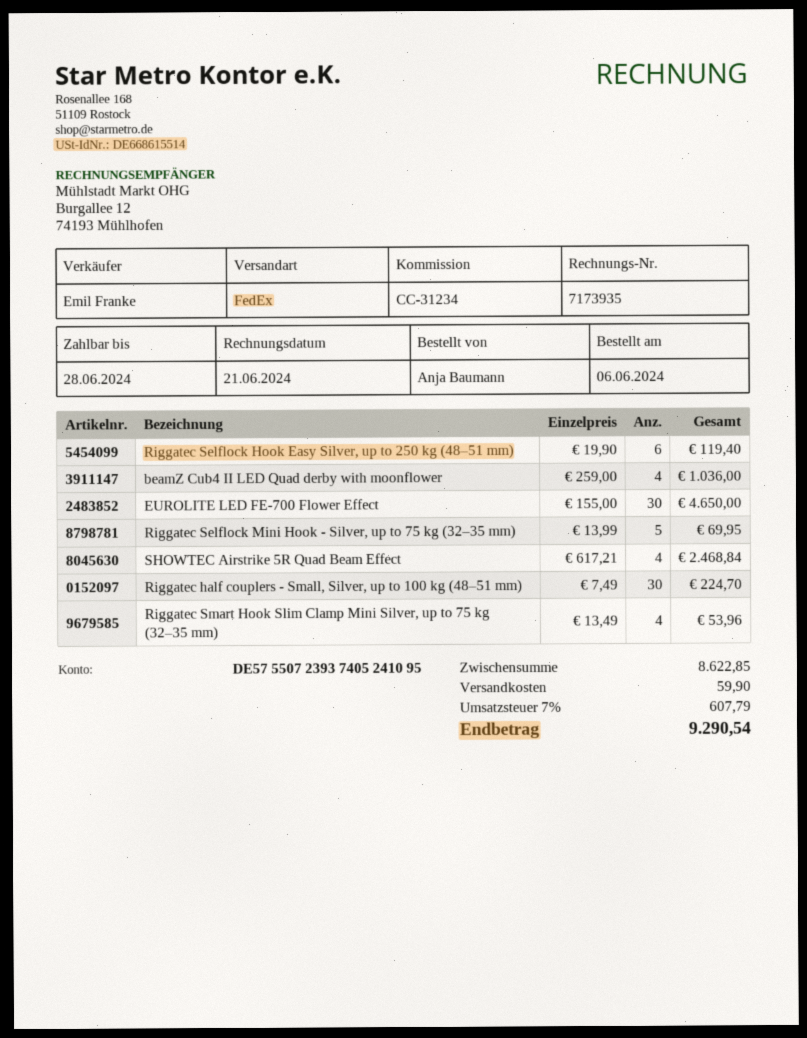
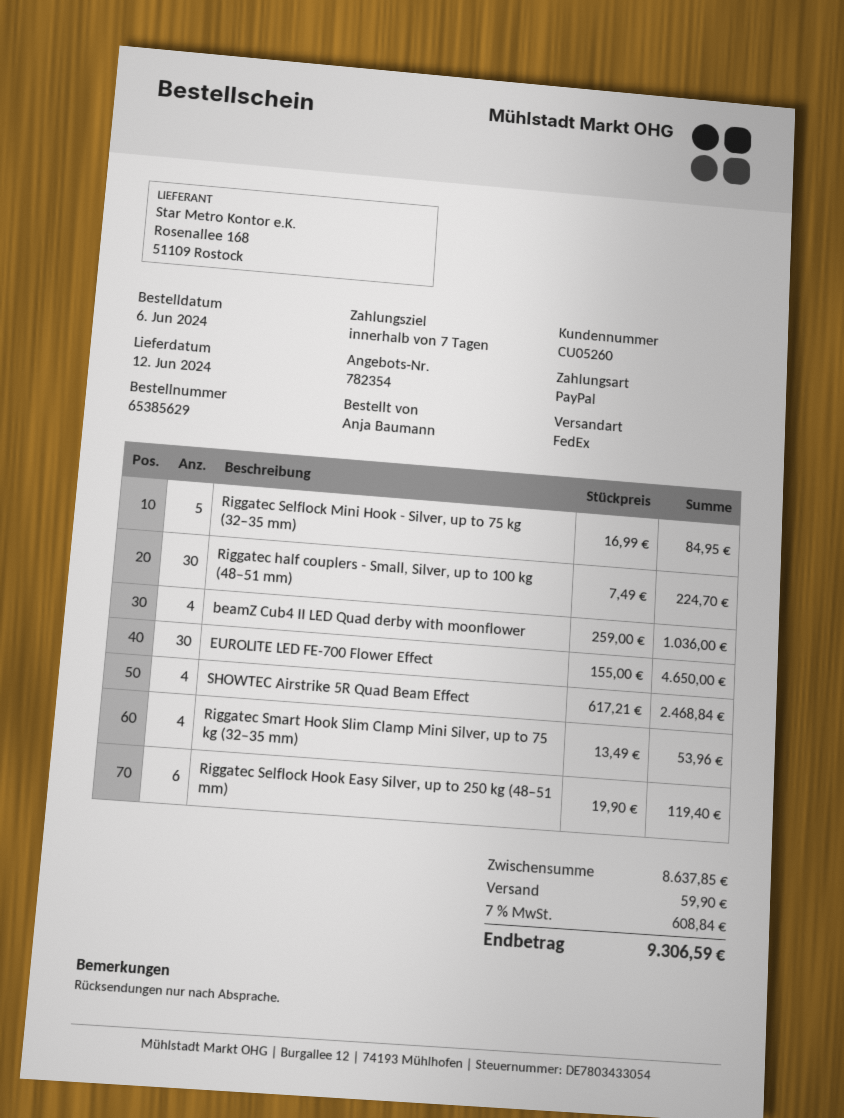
Riggatec Selflock Mini Hook - Silver, up to 75 kg (32–35 mm): 5 x 13.99 = 69.95 -> 5 x 16.99 = 84.95
subtotal: 8622.85 -> 8637.85
tax: 7% = 607.79 -> 7% = 608.84
total: 9290.54 -> 9306.59

